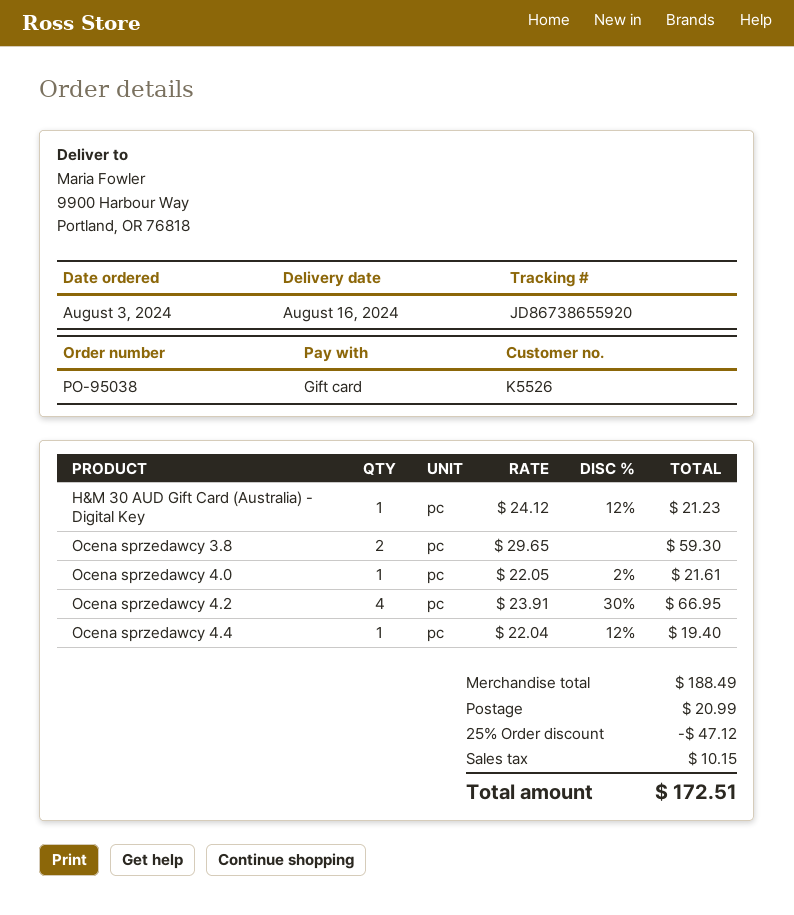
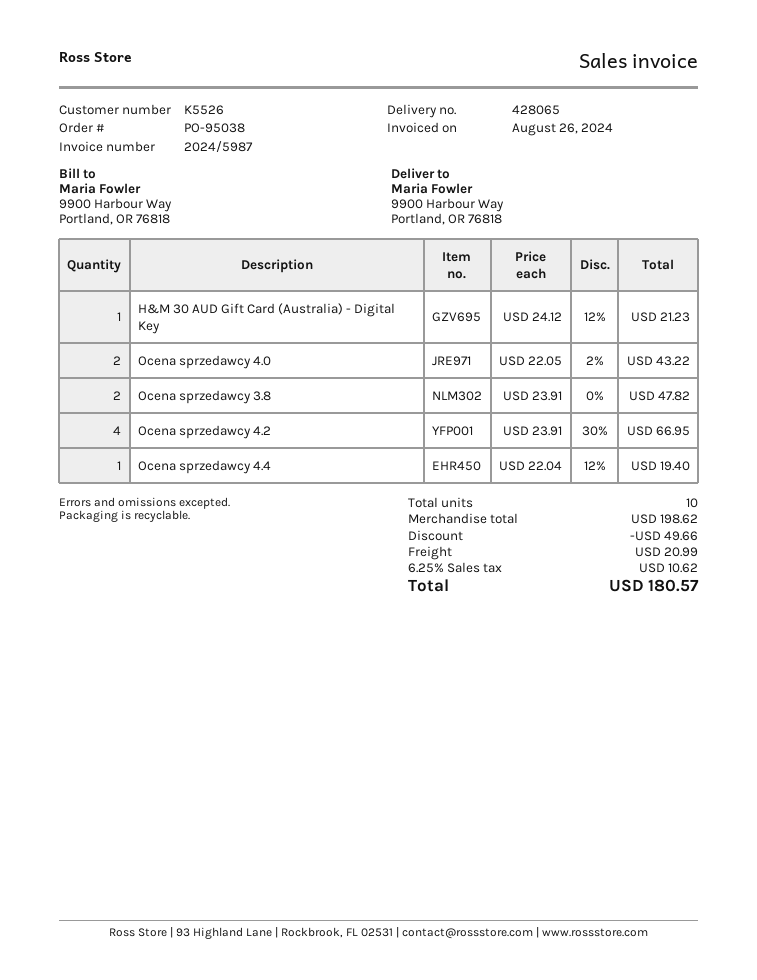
Ocena sprzedawcy 3.8: 2 x 29.65 = 59.30 -> 2 x 23.91 = 47.82
Ocena sprzedawcy 4.0: 1 x 22.05 - 2% = 21.61 -> 2 x 22.05 - 2% = 43.22
subtotal: 188.49 -> 198.62
discount: 47.12 -> 49.66
tax: 10.15 -> 10.62
total: 172.51 -> 180.57

